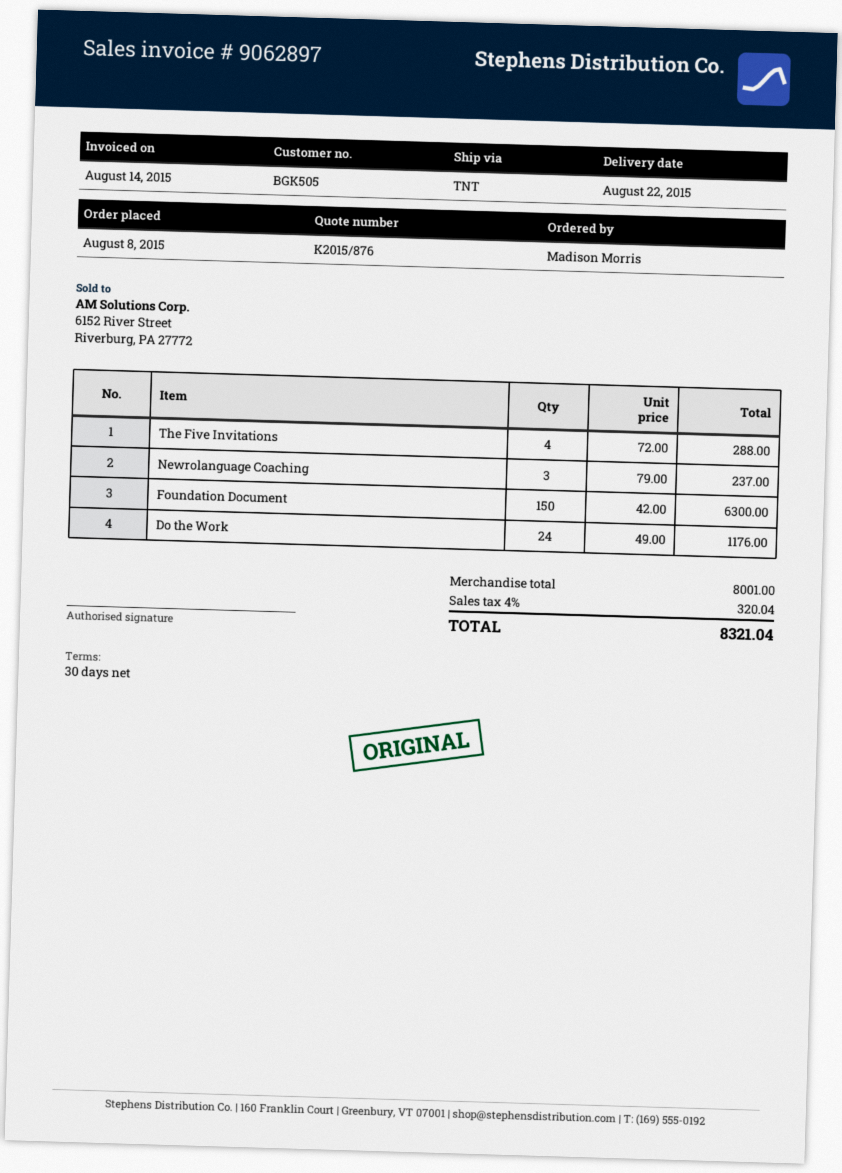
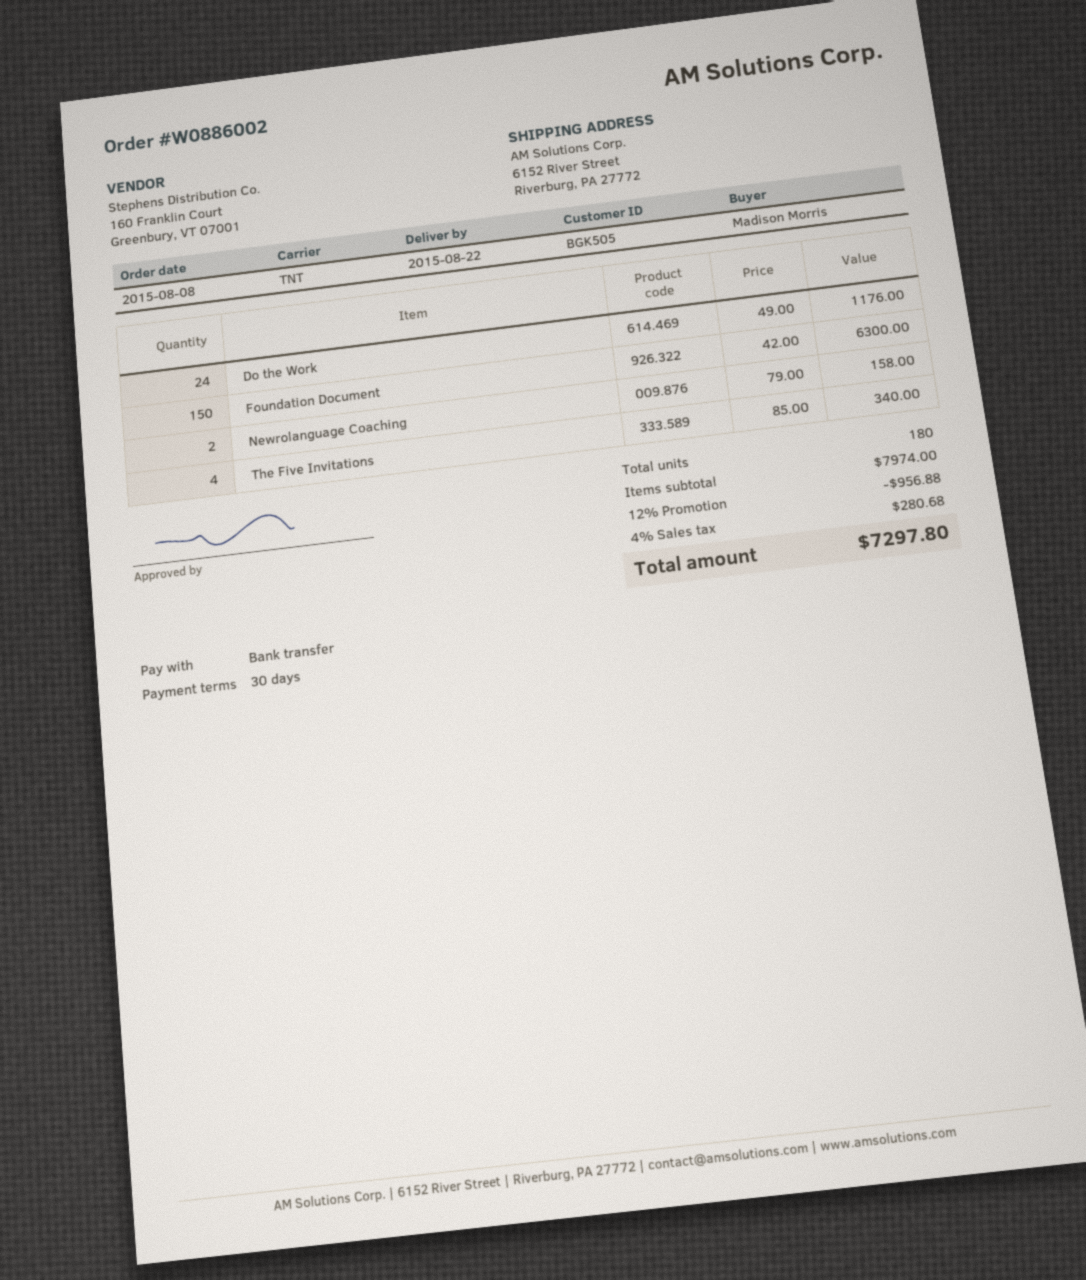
The Five Invitations: 4 x 72.00 = 288.00 -> 4 x 85.00 = 340.00
Newrolanguage Coaching: 3 x 79.00 = 237.00 -> 2 x 79.00 = 158.00
subtotal: 8001.00 -> 7974.00
discount: none -> 12% = 956.88
tax: 4% = 320.04 -> 4% = 280.68
total: 8321.04 -> 7297.80

